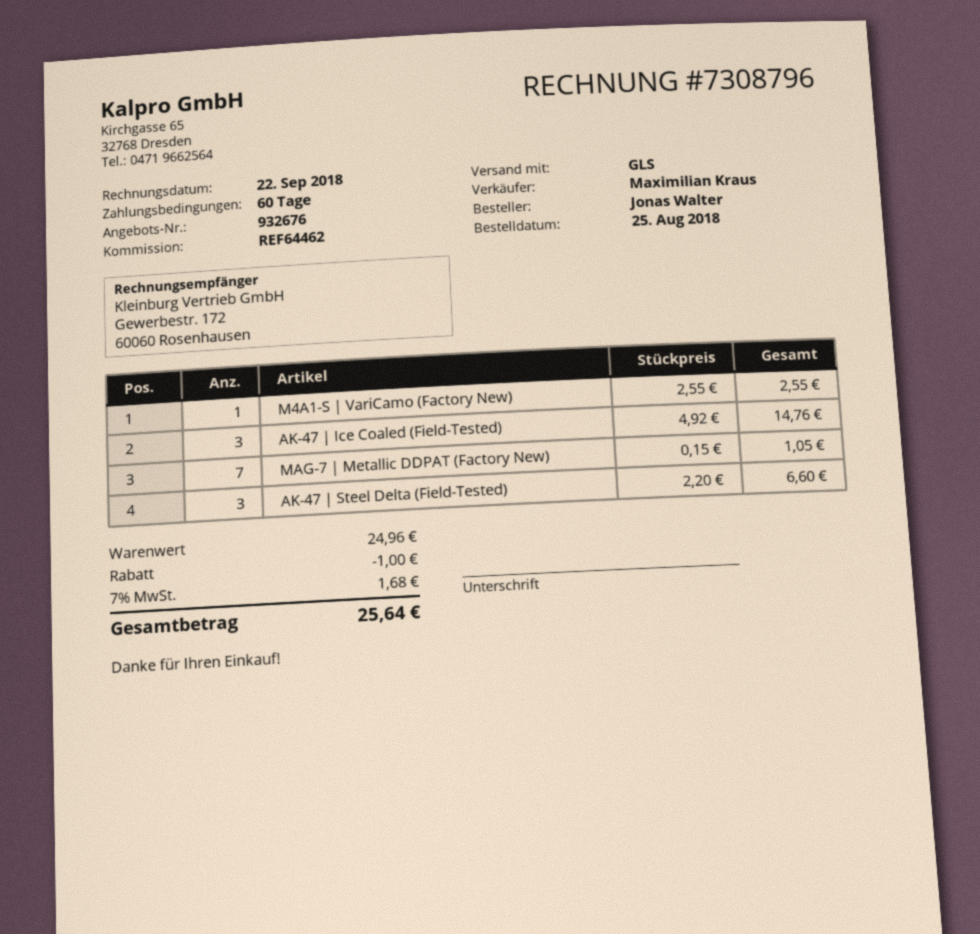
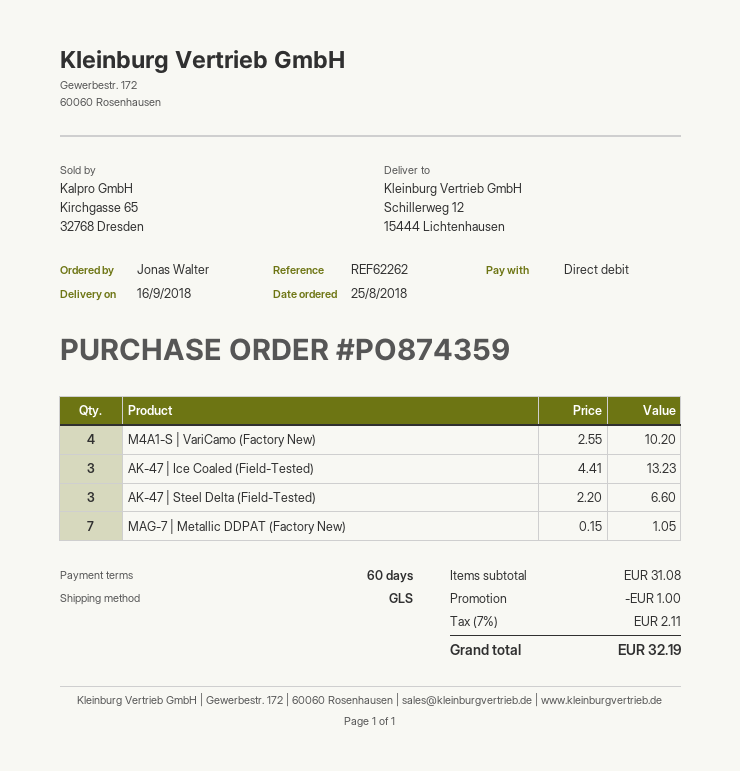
reference: REF64462 -> REF62262
M4A1-S | VariCamo (Factory New): 1 x 2.55 = 2.55 -> 4 x 2.55 = 10.20
AK-47 | Ice Coaled (Field-Tested): 3 x 4.92 = 14.76 -> 3 x 4.41 = 13.23
subtotal: 24.96 -> 31.08
tax: 7% = 1.68 -> 7% = 2.11
total: 25.64 -> 32.19

